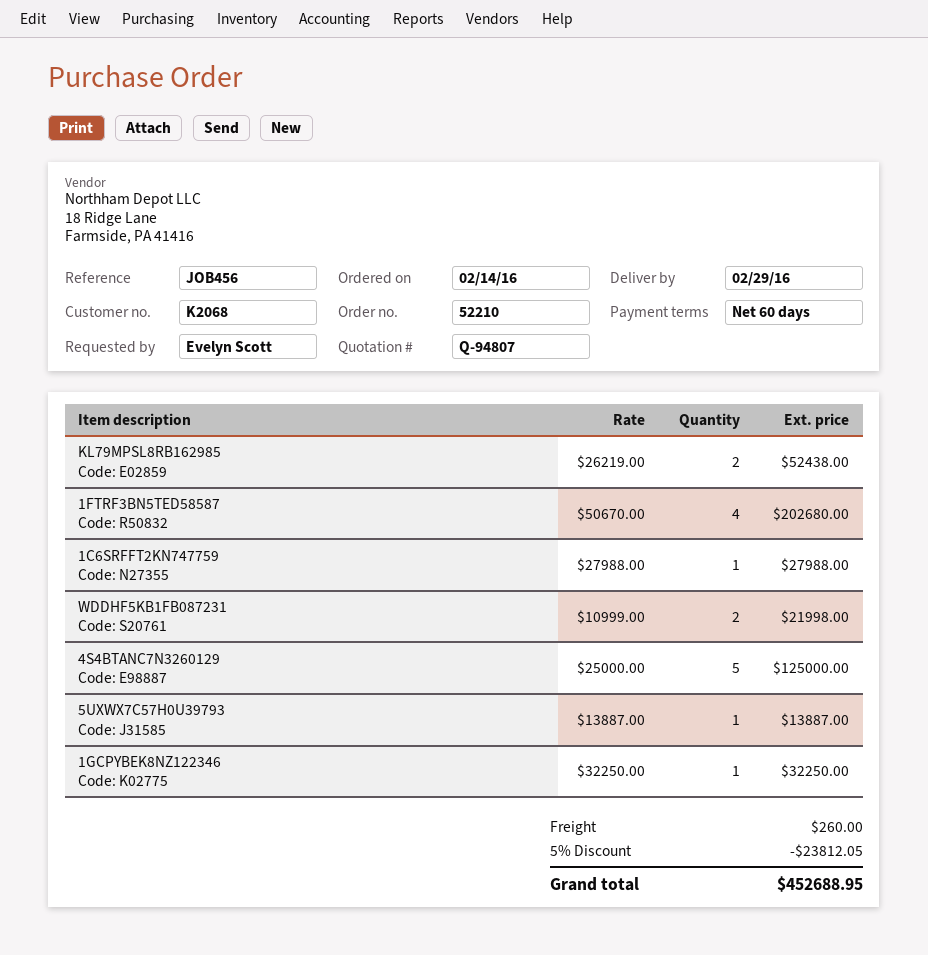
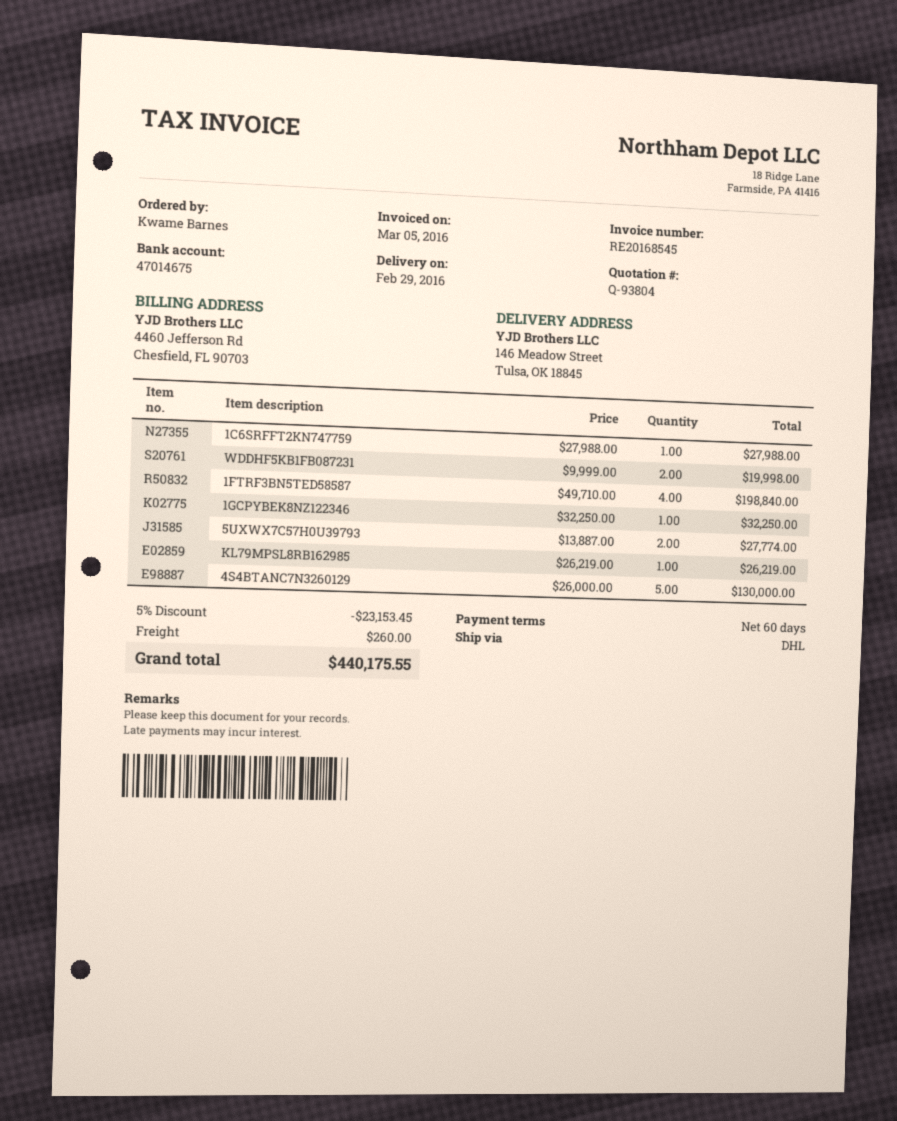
quote number: Q-94807 -> Q-93804
ordered by: Evelyn Scott -> Kwame Barnes
KL79MPSL8RB162985: 2 x 26219.00 = 52438.00 -> 1 x 26219.00 = 26219.00
1FTRF3BN5TED58587: 4 x 50670.00 = 202680.00 -> 4 x 49710.00 = 198840.00
WDDHF5KB1FB087231: 2 x 10999.00 = 21998.00 -> 2 x 9999.00 = 19998.00
4S4BTANC7N3260129: 5 x 25000.00 = 125000.00 -> 5 x 26000.00 = 130000.00
5UXWX7C57H0U39793: 1 x 13887.00 = 13887.00 -> 2 x 13887.00 = 27774.00
discount: 5% = 23812.05 -> 5% = 23153.45
total: 452688.95 -> 440175.55

